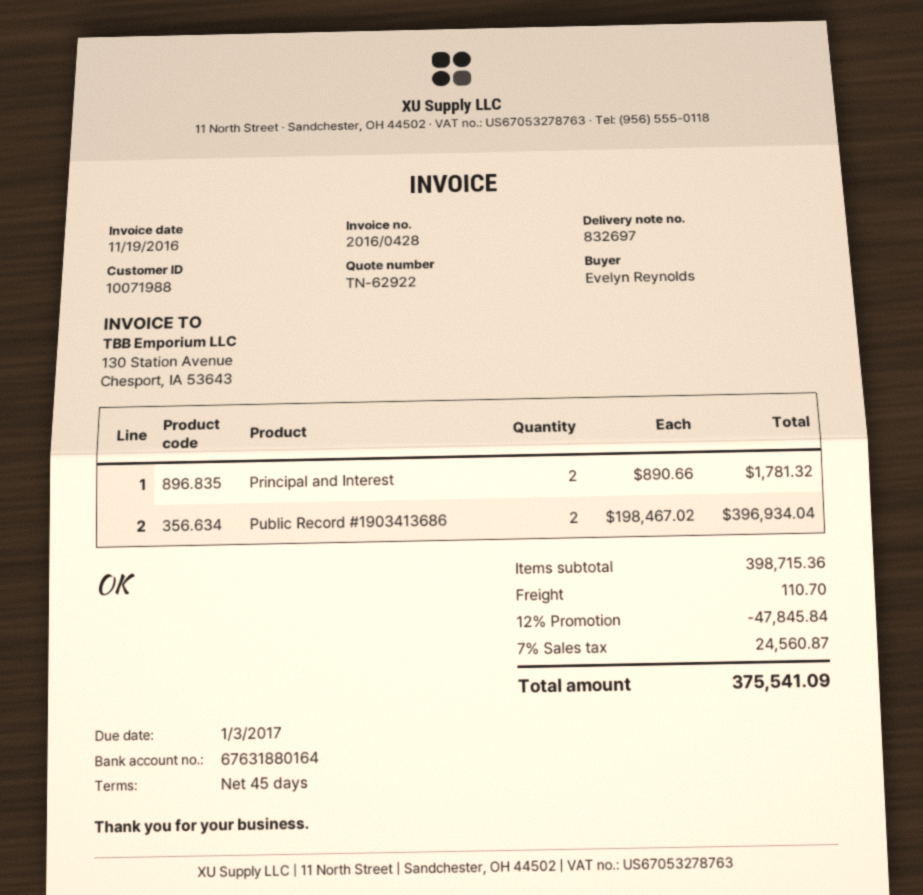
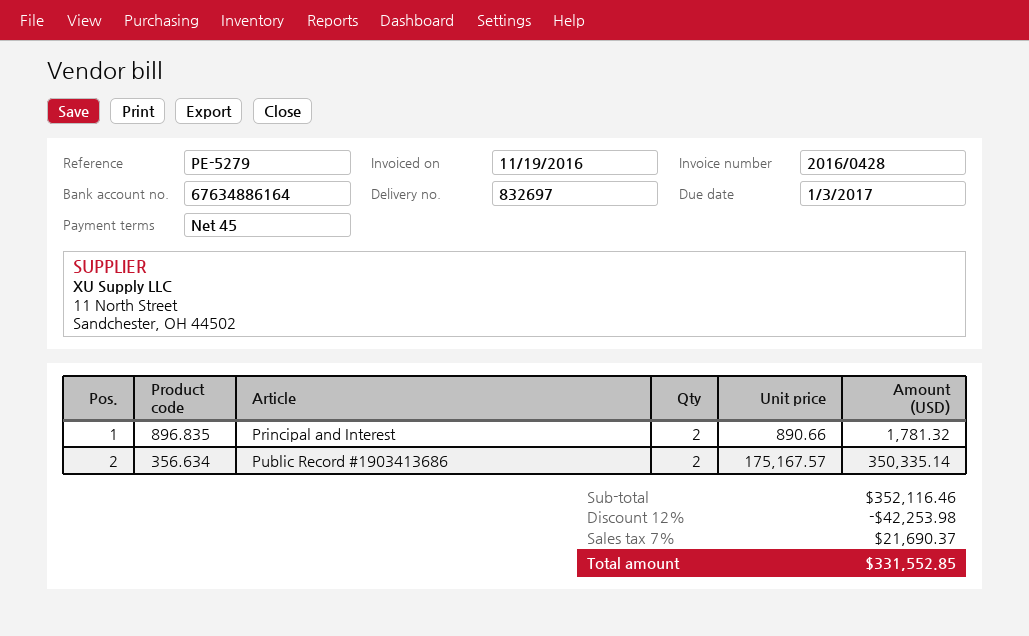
bank account: 67631880164 -> 67634886164
Public Record #1903413686: 2 x 198467.02 = 396934.04 -> 2 x 175167.57 = 350335.14
subtotal: 398715.36 -> 352116.46
discount: 12% = 47845.84 -> 12% = 42253.98
shipping: 110.70 -> none
tax: 7% = 24560.87 -> 7% = 21690.37
total: 375541.09 -> 331552.85

